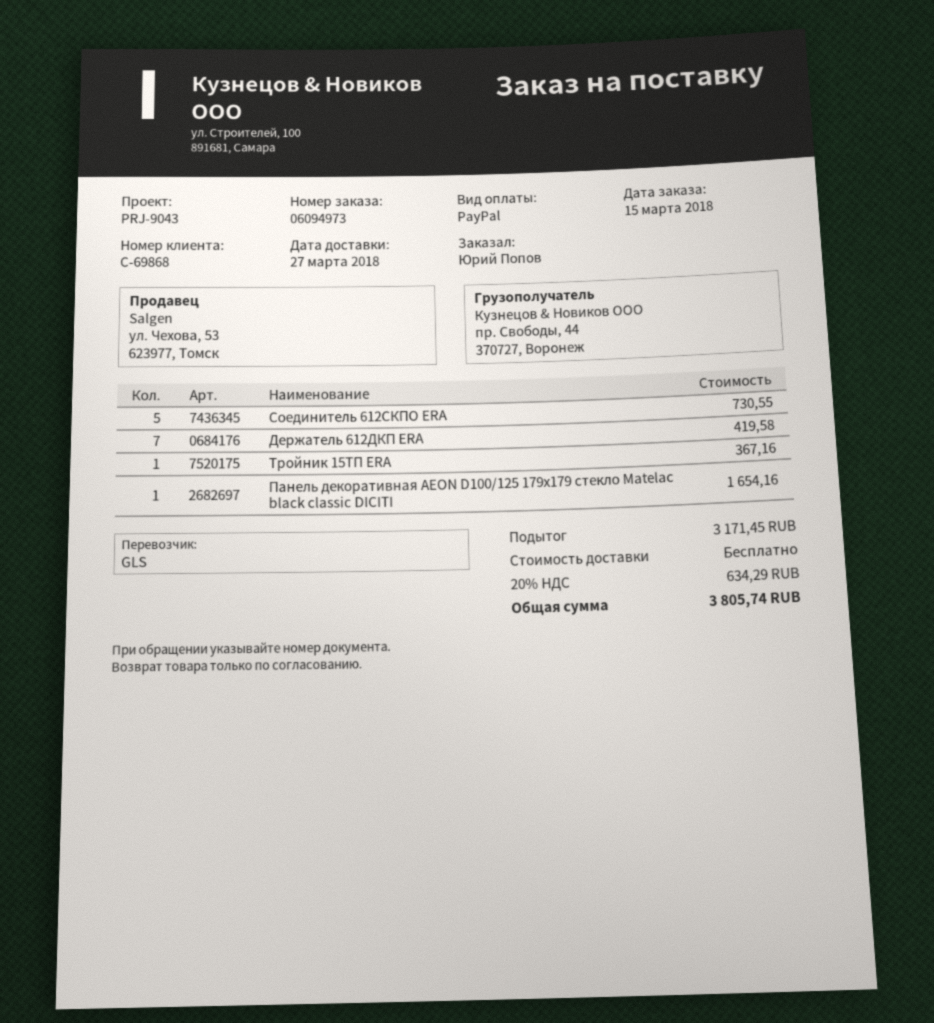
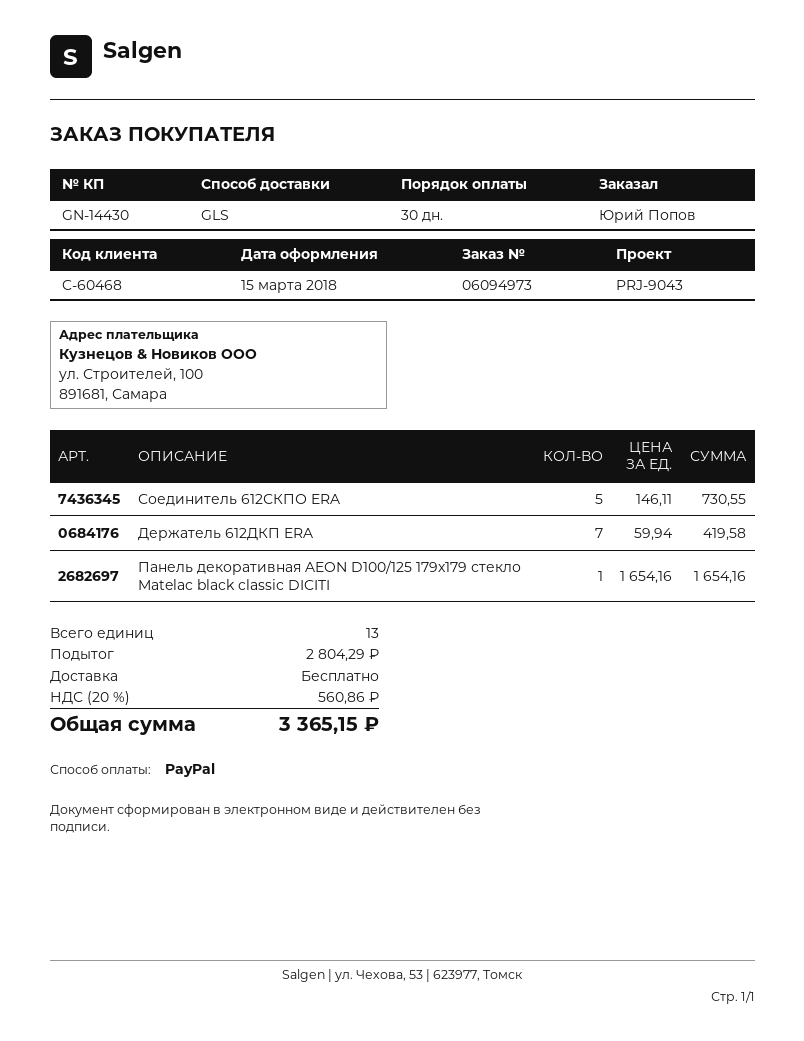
customer number: C-69868 -> C-60468
Тройник 15ТП ERA: 1 for 367.16 -> none
subtotal: 3171.45 -> 2804.29
tax: 20% = 634.29 -> 20% = 560.86
total: 3805.74 -> 3365.15

